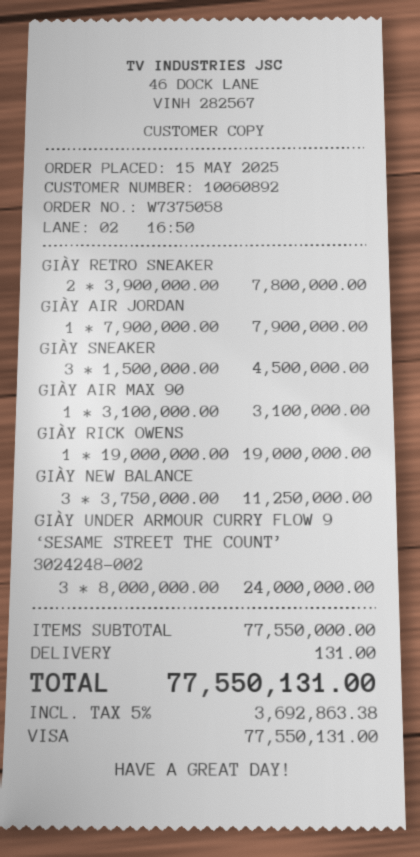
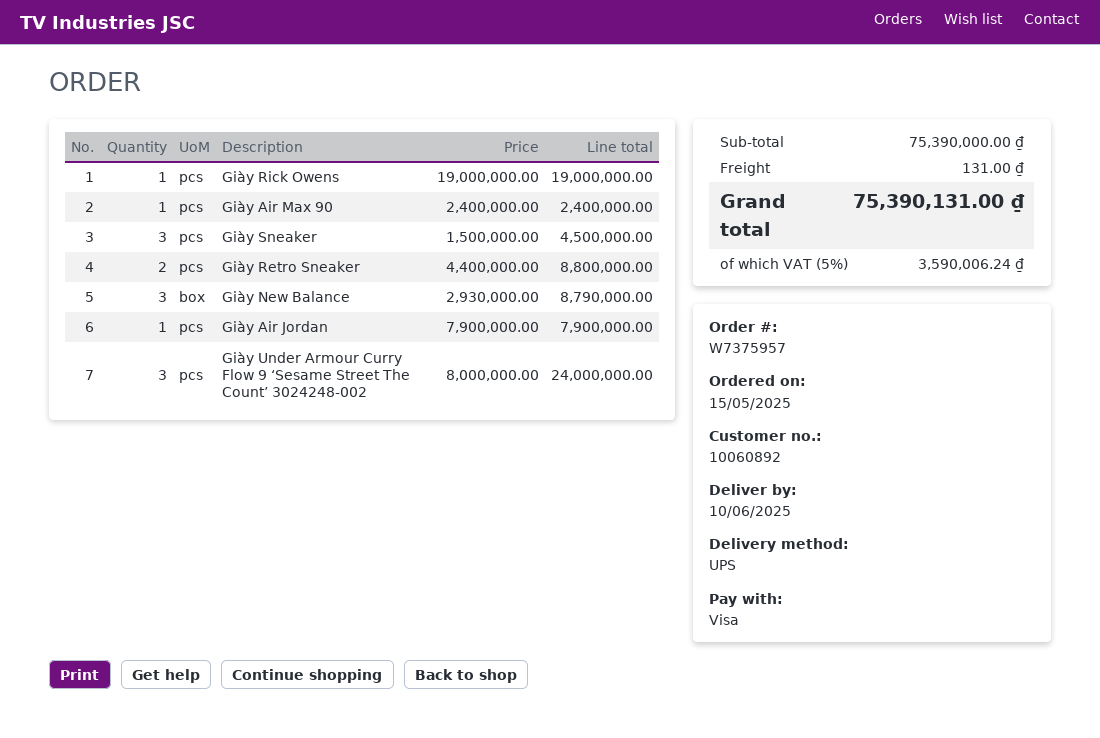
order number: W7375058 -> W7375957
GIÀY RETRO SNEAKER: 2 x 3900000.00 = 7800000.00 -> 2 x 4400000.00 = 8800000.00
GIÀY AIR MAX 90: 1 x 3100000.00 = 3100000.00 -> 1 x 2400000.00 = 2400000.00
GIÀY NEW BALANCE: 3 x 3750000.00 = 11250000.00 -> 3 x 2930000.00 = 8790000.00
subtotal: 77550000.00 -> 75390000.00
tax: 5% = 3692863.38 -> 5% = 3590006.24
total: 77550131.00 -> 75390131.00

